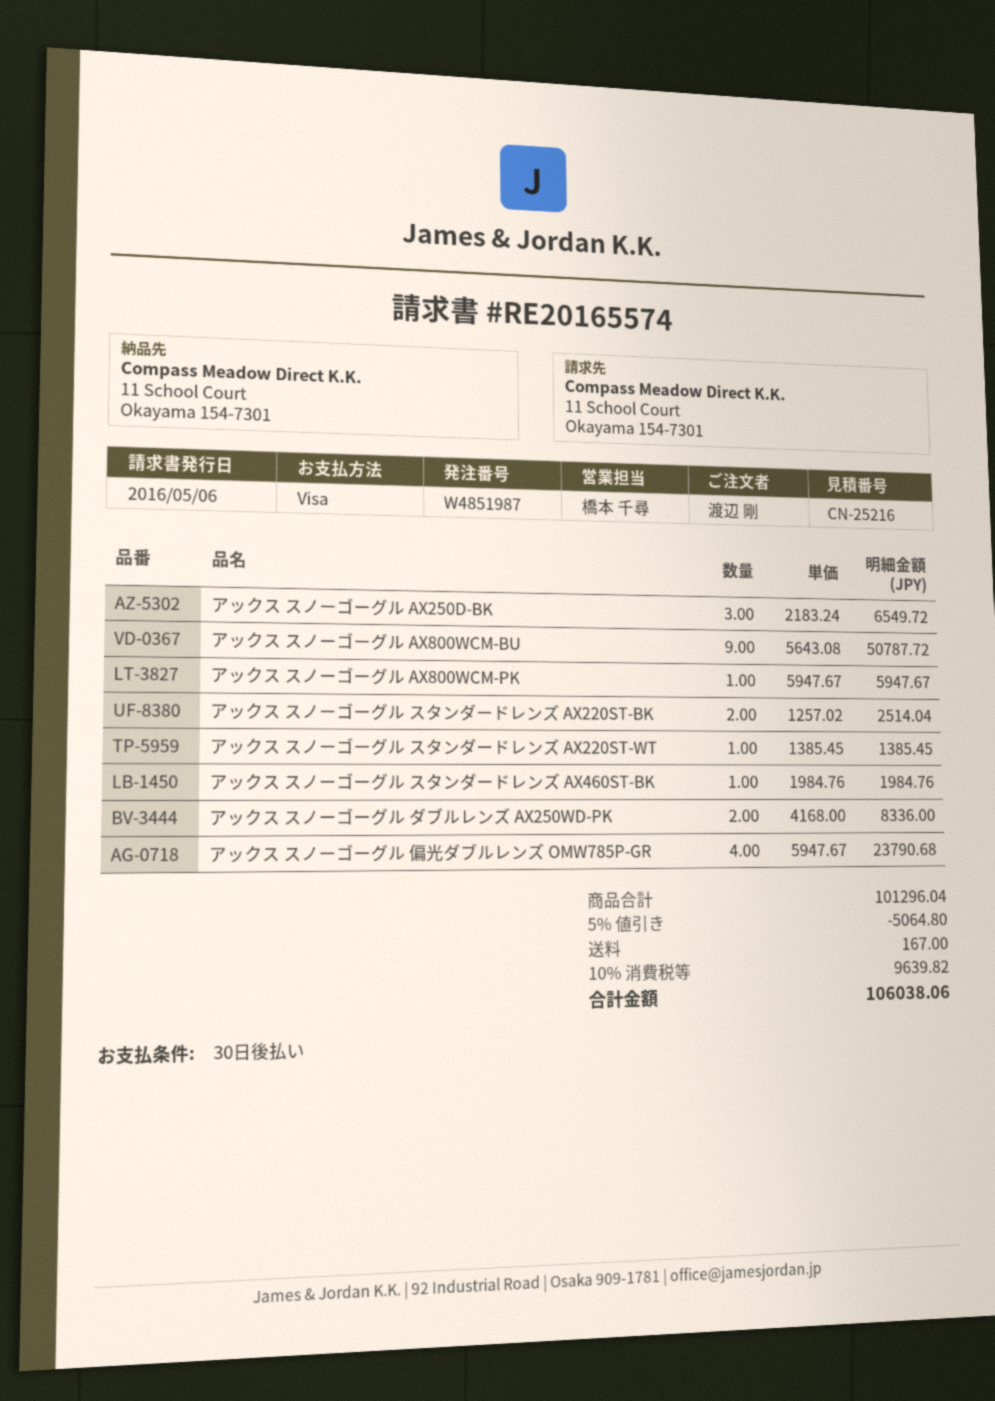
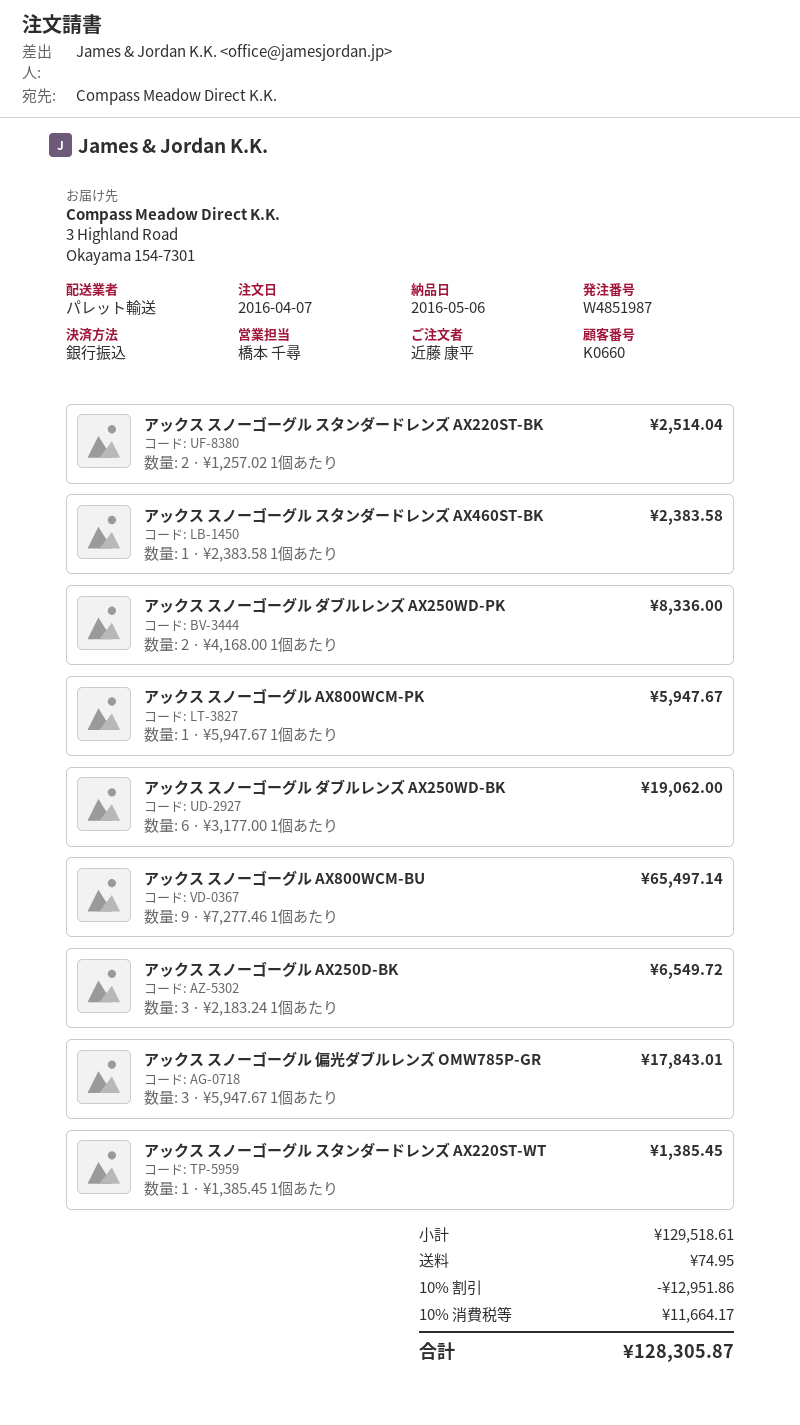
ordered by: 渡辺 剛 -> 近藤 康平
payment method: Visa -> bank transfer
ship to: 11 School Court, Okayama 154-7301 -> 3 Highland Road, Okayama 154-7301
アックス スノーゴーグル AX800WCM-BU: 9 x 5643.08 = 50787.72 -> 9 x 7277.46 = 65497.14
アックス スノーゴーグル スタンダードレンズ AX460ST-BK: 1 x 1984.76 = 1984.76 -> 1 x 2383.58 = 2383.58
アックス スノーゴーグル 偏光ダブルレンズ OMW785P-GR: 4 x 5947.67 = 23790.68 -> 3 x 5947.67 = 17843.01
アックス スノーゴーグル ダブルレンズ AX250WD-BK: none -> 6 x 3177.00 = 19062.00
subtotal: 101296.04 -> 129518.61
discount: 5% = 5064.80 -> 10% = 12951.86
shipping: 167.00 -> 74.95
tax: 10% = 9639.82 -> 10% = 11664.17
total: 106038.06 -> 128305.87

